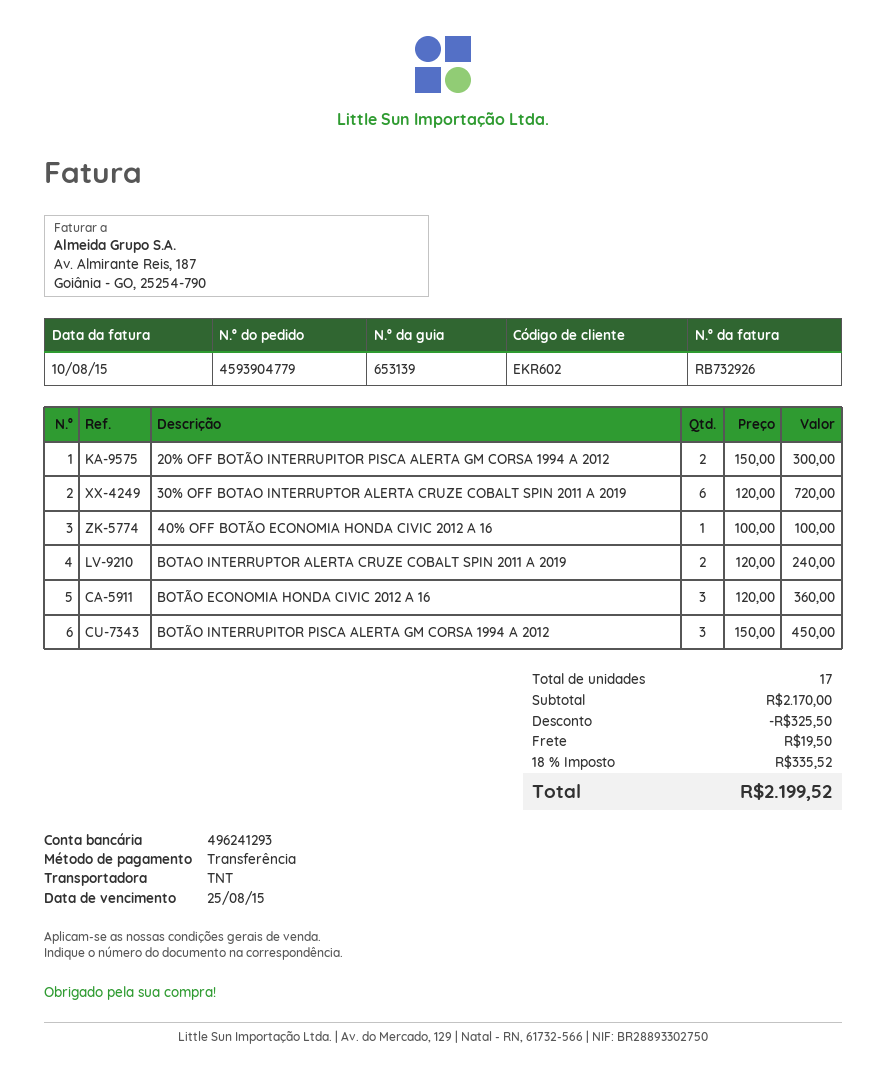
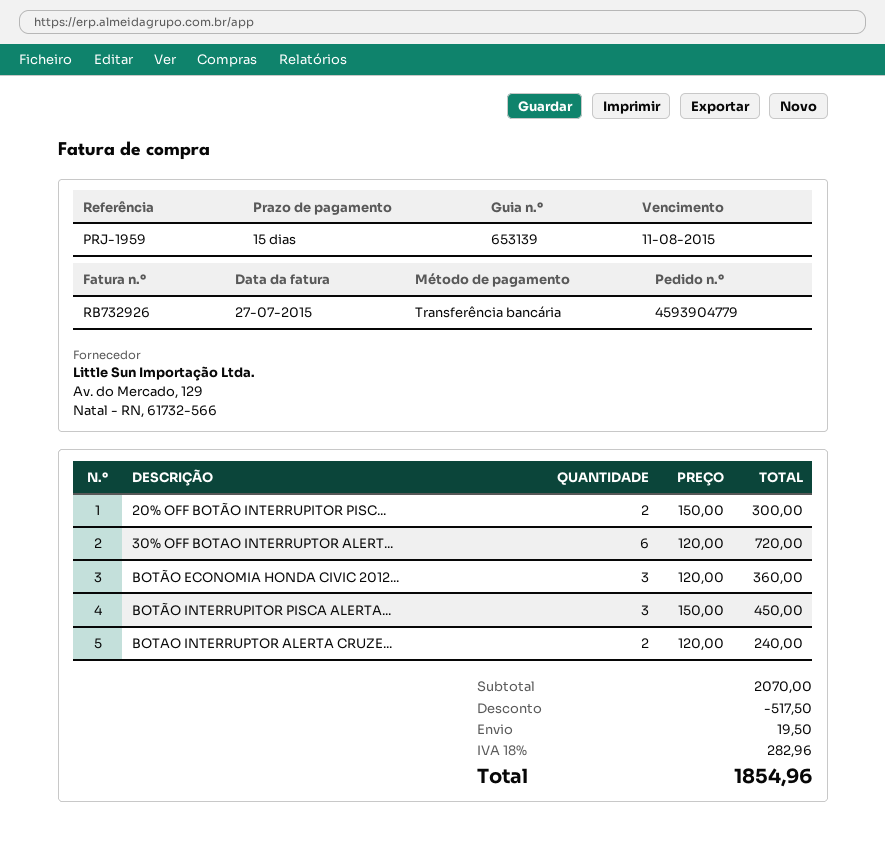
invoice date: 2015-08-10 -> 2015-07-27
due date: 2015-08-25 -> 2015-08-11
40% OFF BOTÃO ECONOMIA HONDA CIVIC 2012 A 16: 1 x 100.00 = 100.00 -> none
subtotal: 2170.00 -> 2070.00
discount: 325.50 -> 517.50
tax: 18% = 335.52 -> 18% = 282.96
total: 2199.52 -> 1854.96

